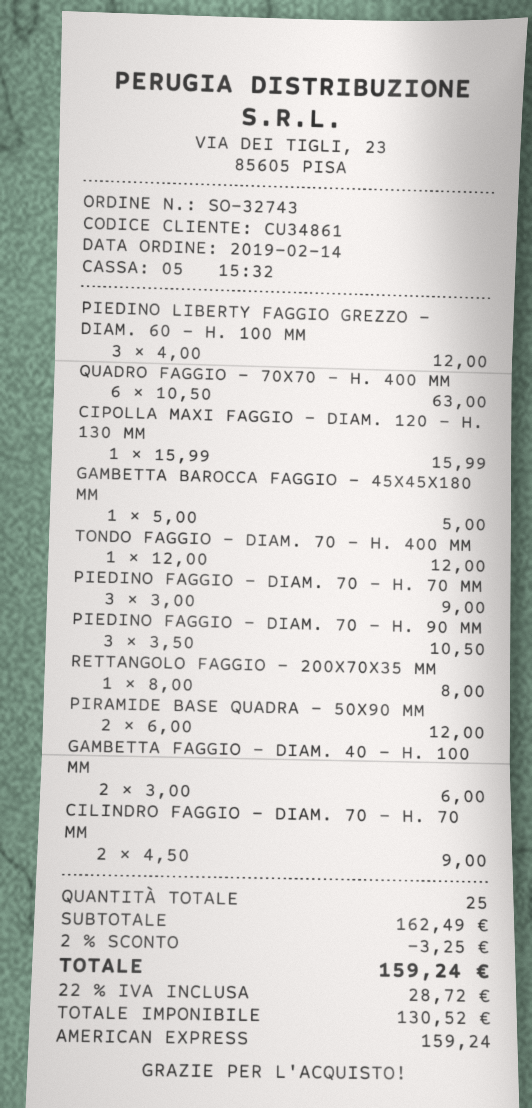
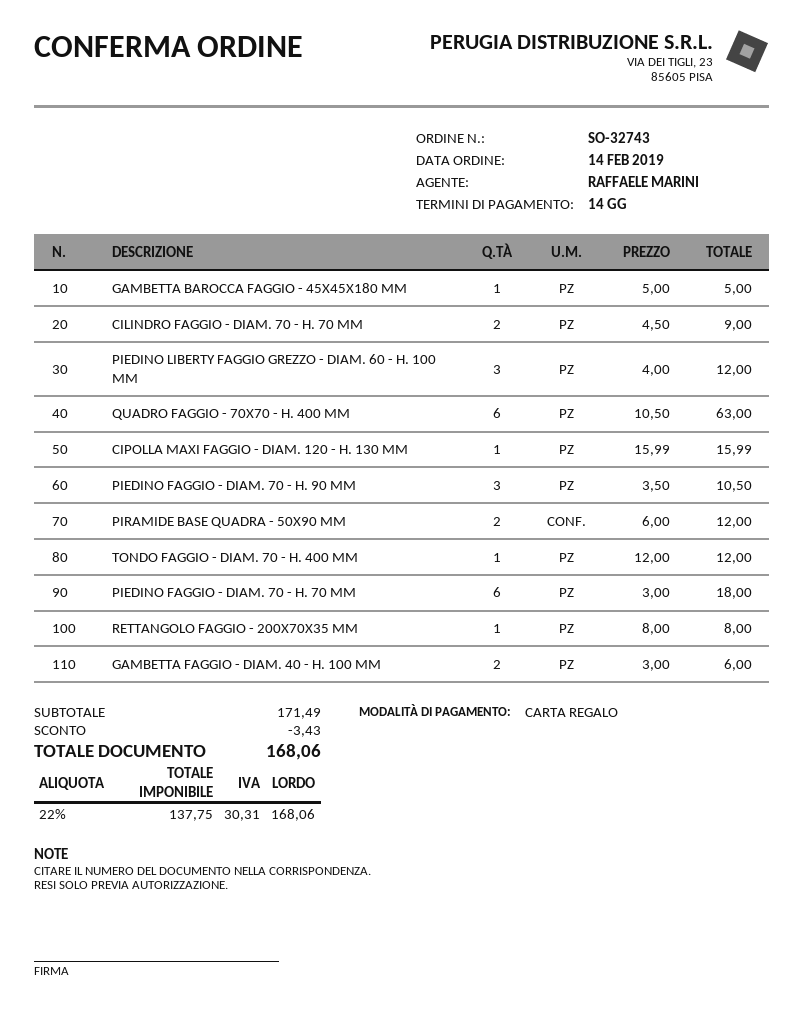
payment method: American Express -> gift card
PIEDINO FAGGIO - DIAM. 70 - H. 70 MM: 3 x 3.00 = 9.00 -> 6 x 3.00 = 18.00
subtotal: 162.49 -> 171.49
discount: 3.25 -> 3.43
net: 130.52 -> 137.75
tax: 22% = 28.72 -> 22% = 30.31
total: 159.24 -> 168.06

